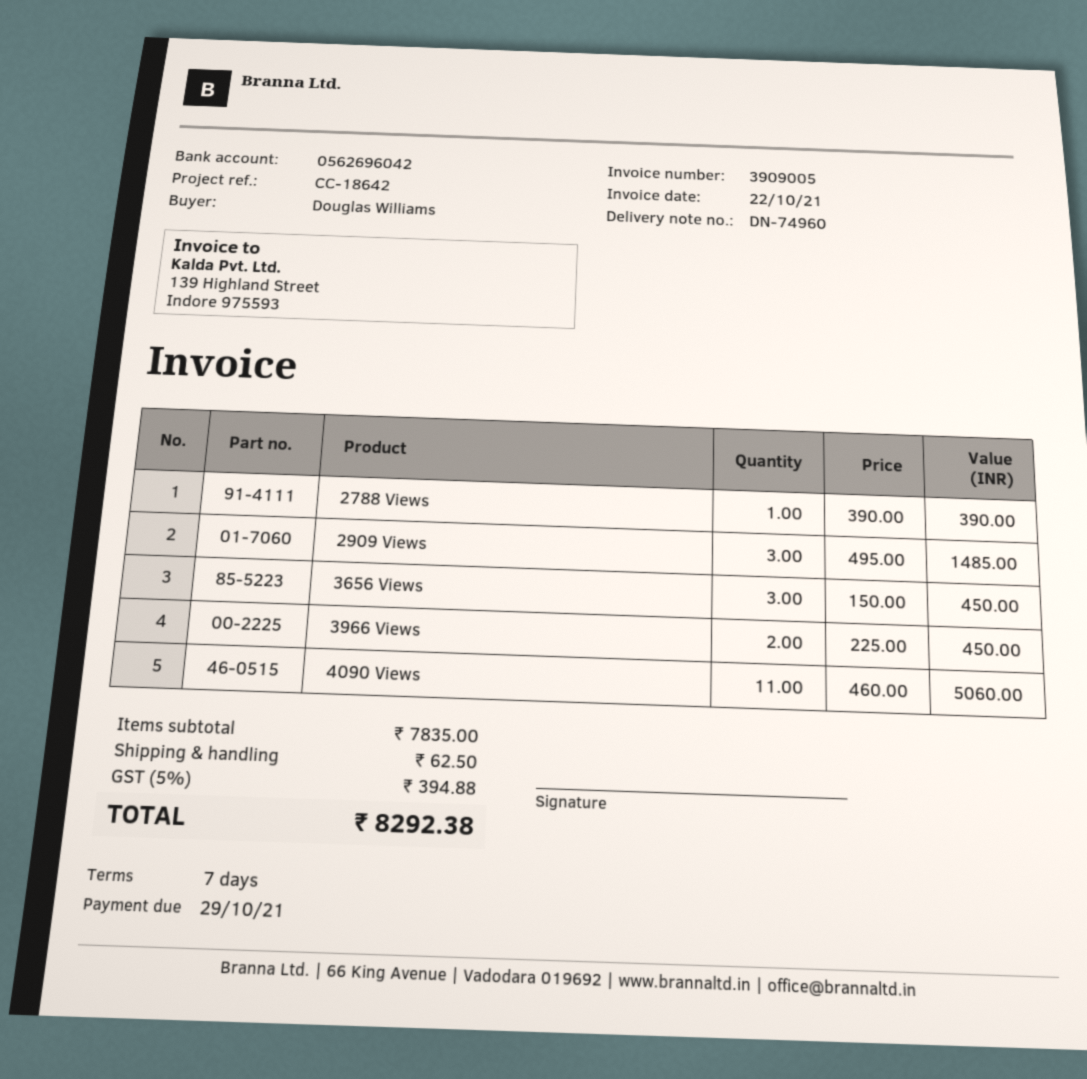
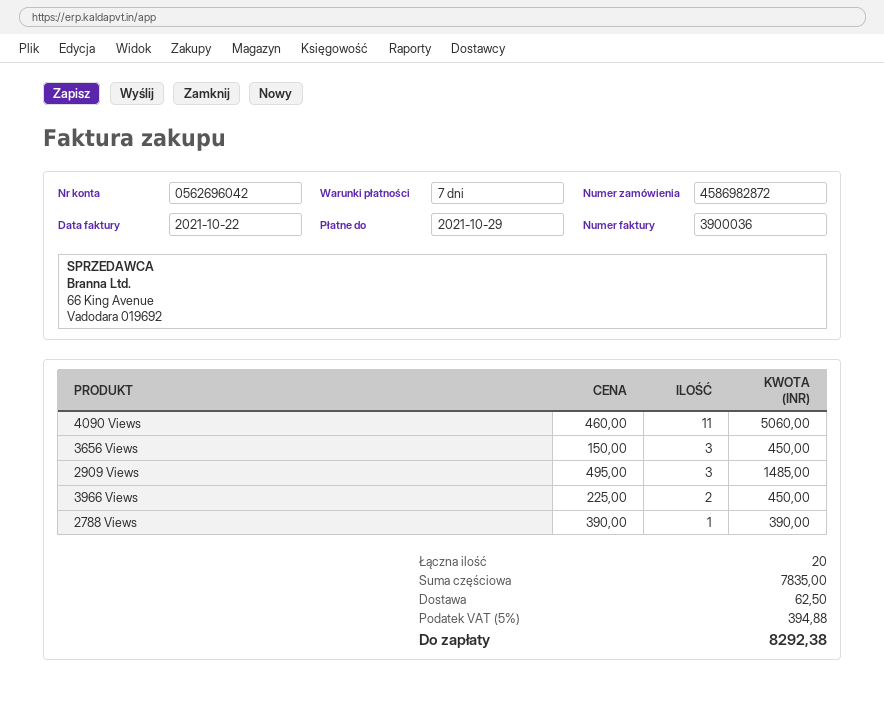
invoice number: 3909005 -> 3900036

